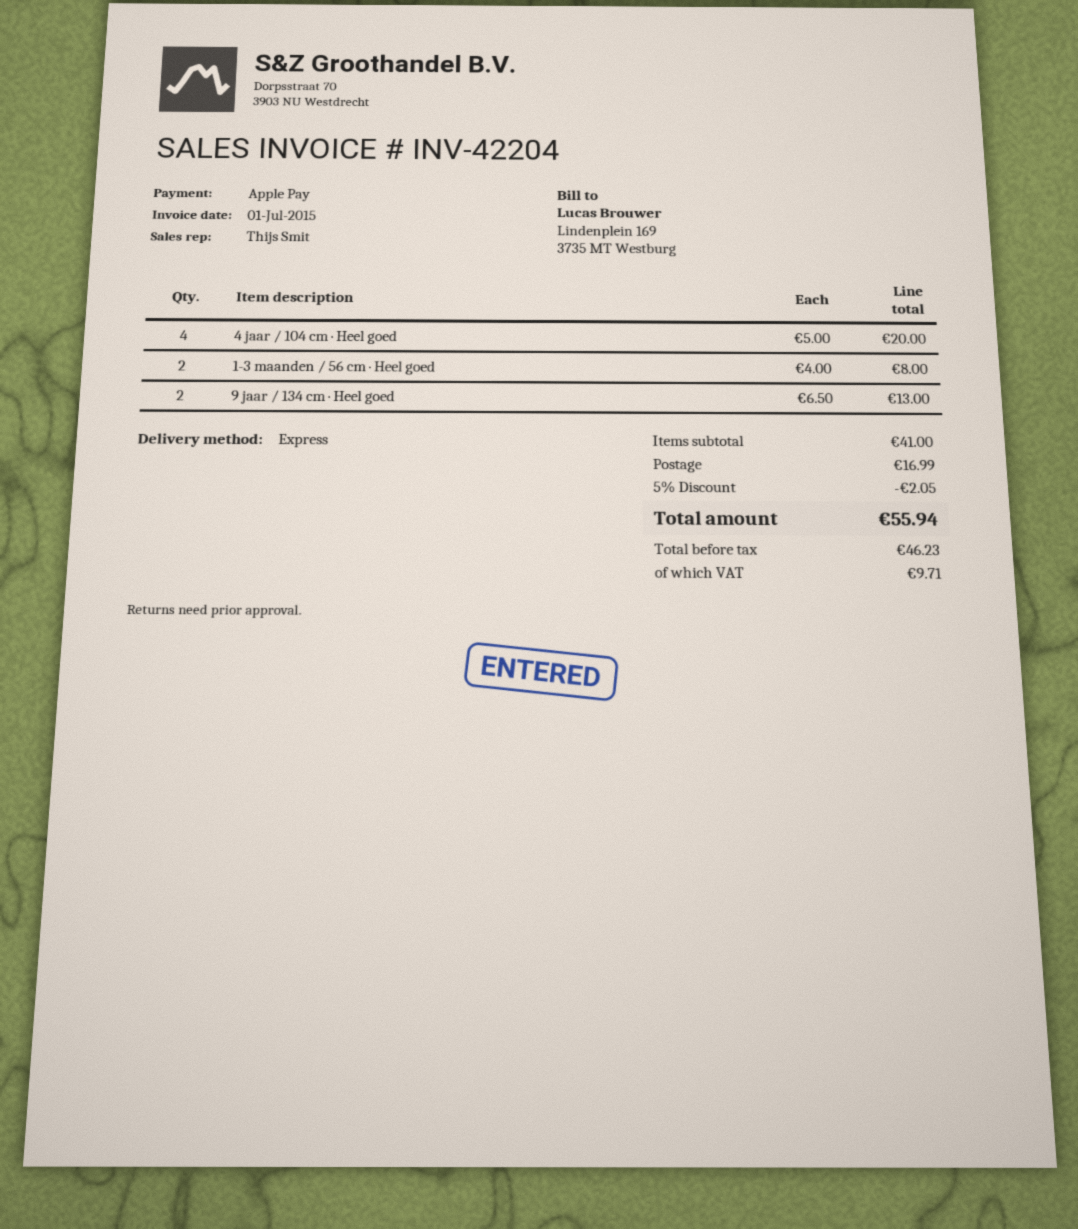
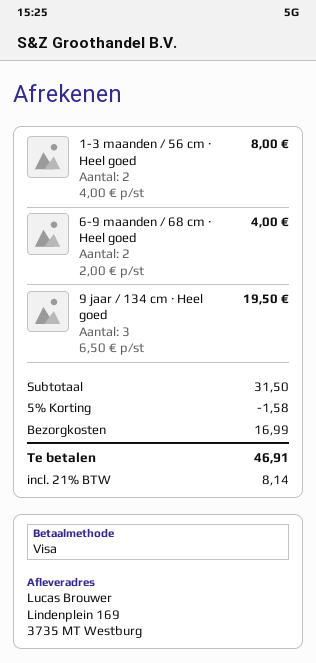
payment method: Apple Pay -> Visa
4 jaar / 104 cm · Heel goed: 4 x 5.00 = 20.00 -> none
9 jaar / 134 cm · Heel goed: 2 x 6.50 = 13.00 -> 3 x 6.50 = 19.50
6-9 maanden / 68 cm · Heel goed: none -> 2 x 2.00 = 4.00
subtotal: 41.00 -> 31.50
discount: 5% = 2.05 -> 5% = 1.58
tax: 9.71 -> 8.14
total: 55.94 -> 46.91

